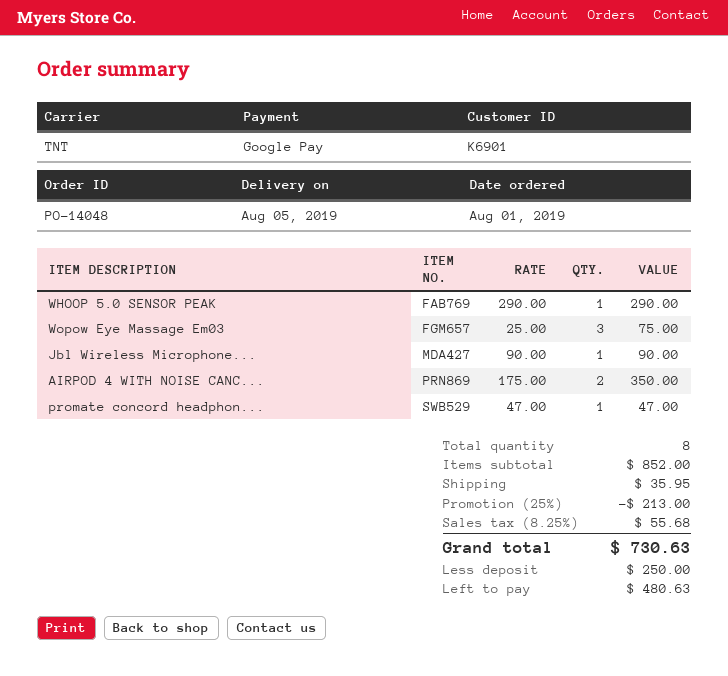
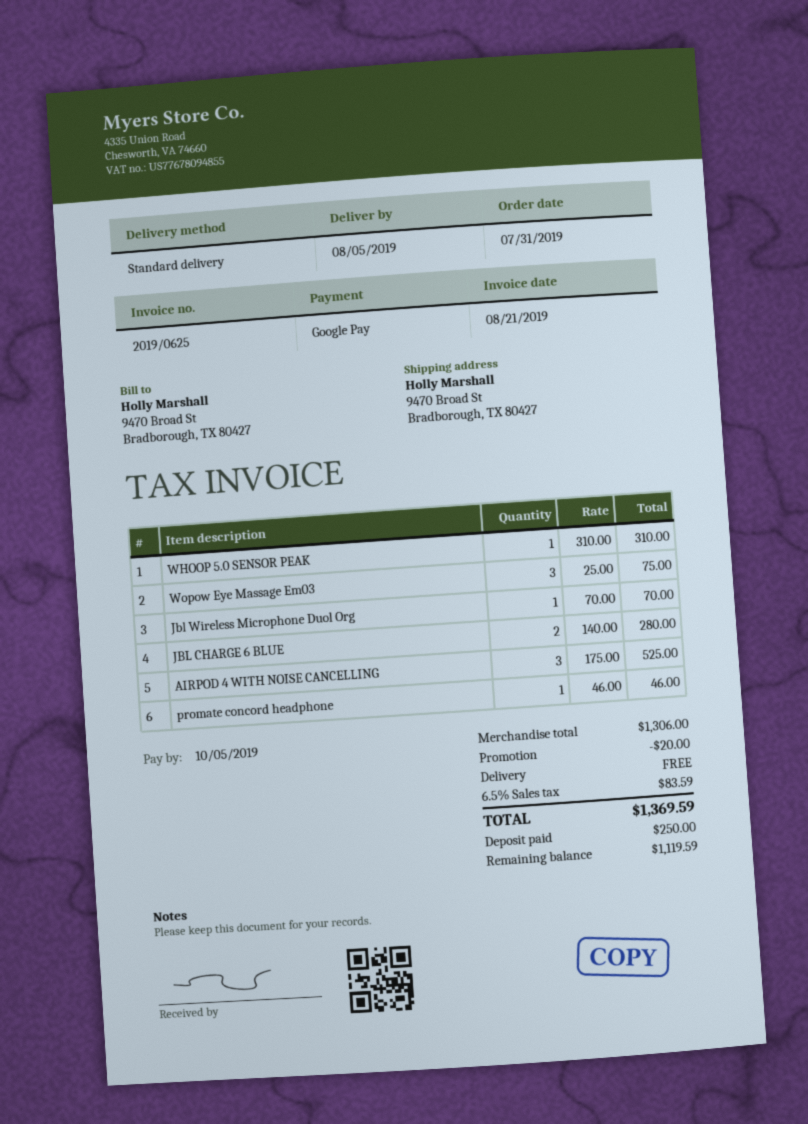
order date: 2019-08-01 -> 2019-07-31
shipping method: TNT -> standard
WHOOP 5.0 SENSOR PEAK: 1 x 290.00 = 290.00 -> 1 x 310.00 = 310.00
Jbl Wireless Microphone...: 1 x 90.00 = 90.00 -> 1 x 70.00 = 70.00
AIRPOD 4 WITH NOISE CANC...: 2 x 175.00 = 350.00 -> 3 x 175.00 = 525.00
promate concord headphon...: 1 x 47.00 = 47.00 -> 1 x 46.00 = 46.00
JBL CHARGE 6 BLUE: none -> 2 x 140.00 = 280.00
subtotal: 852.00 -> 1306.00
discount: 213.00 -> 20.00
shipping: 35.95 -> 0.00
tax: 8.25% = 55.68 -> 6.5% = 83.59
total: 730.63 -> 1369.59
balance: 480.63 -> 1119.59

